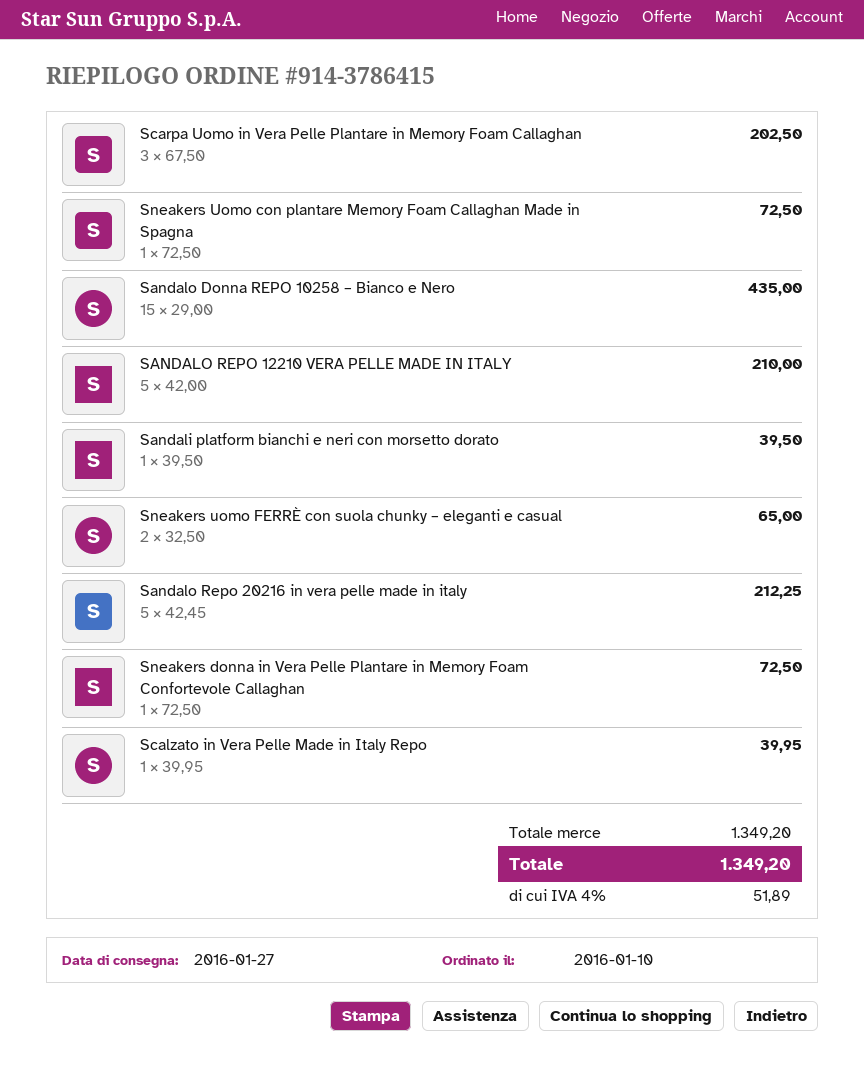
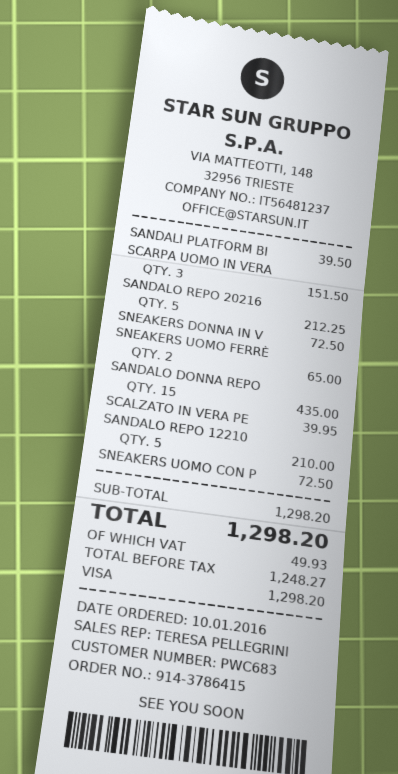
Scarpa Uomo in Vera Pelle Plantare in Memory Foam Callaghan: 3 for 202.50 -> 3 for 151.50
subtotal: 1349.20 -> 1298.20
tax: 51.89 -> 49.93
total: 1349.20 -> 1298.20

